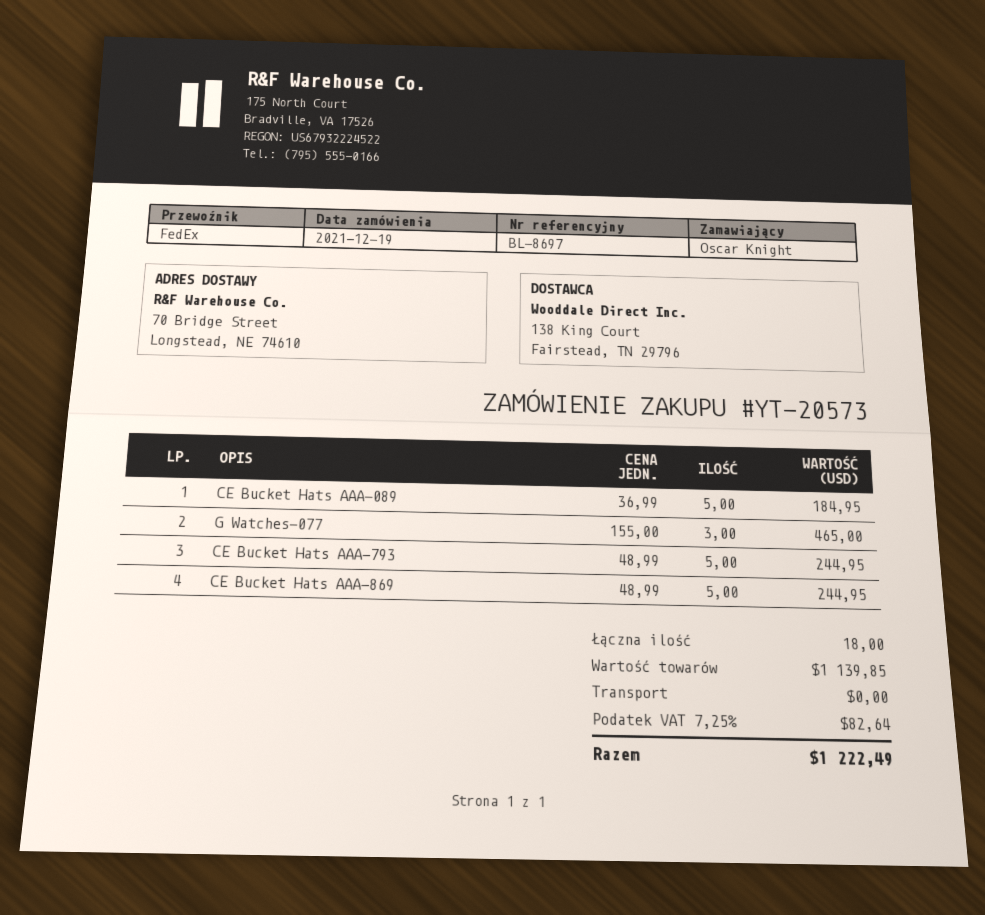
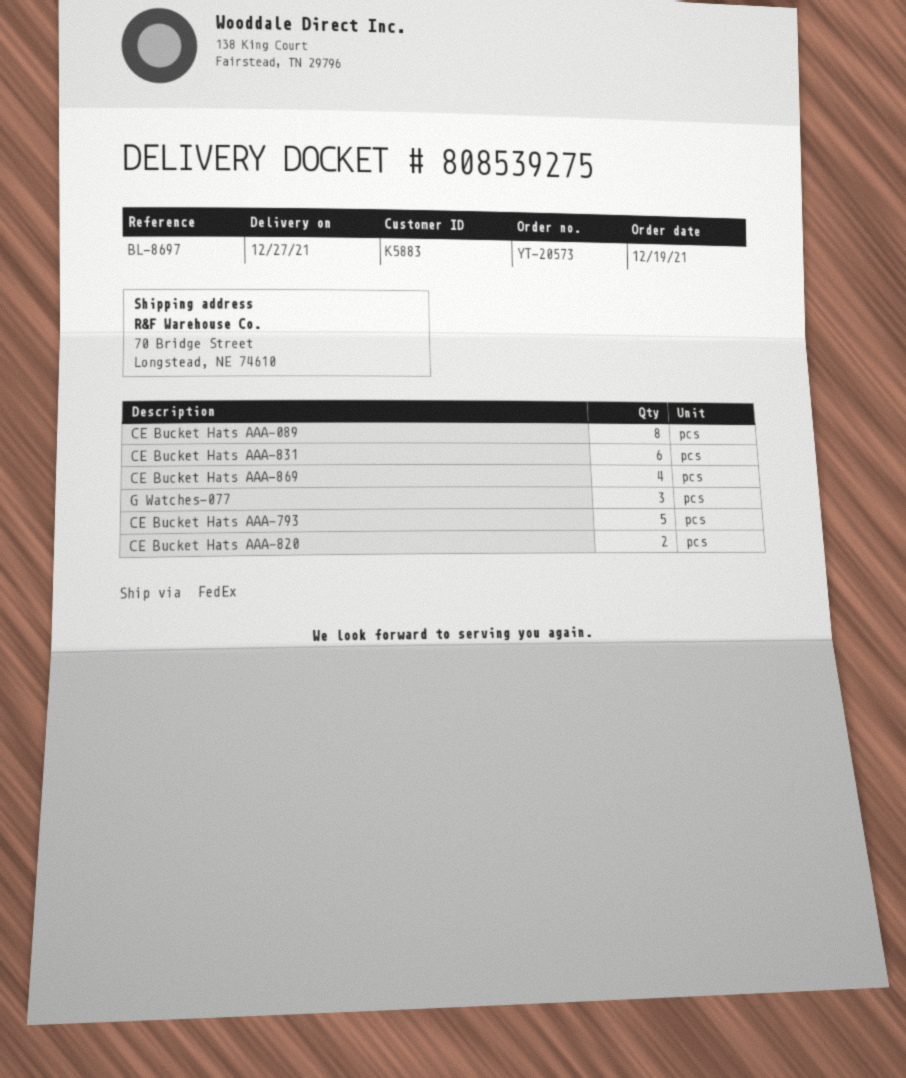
CE Bucket Hats AAA-089: 5 -> 8
CE Bucket Hats AAA-869: 5 -> 4
CE Bucket Hats AAA-831: none -> 6
CE Bucket Hats AAA-820: none -> 2

